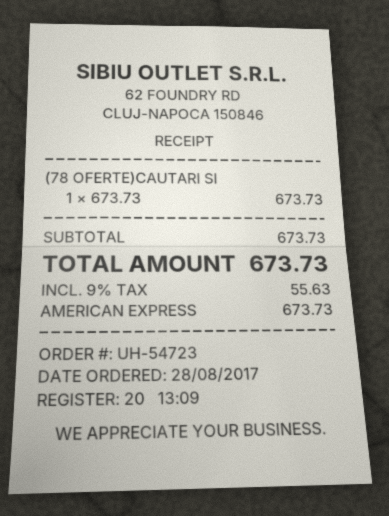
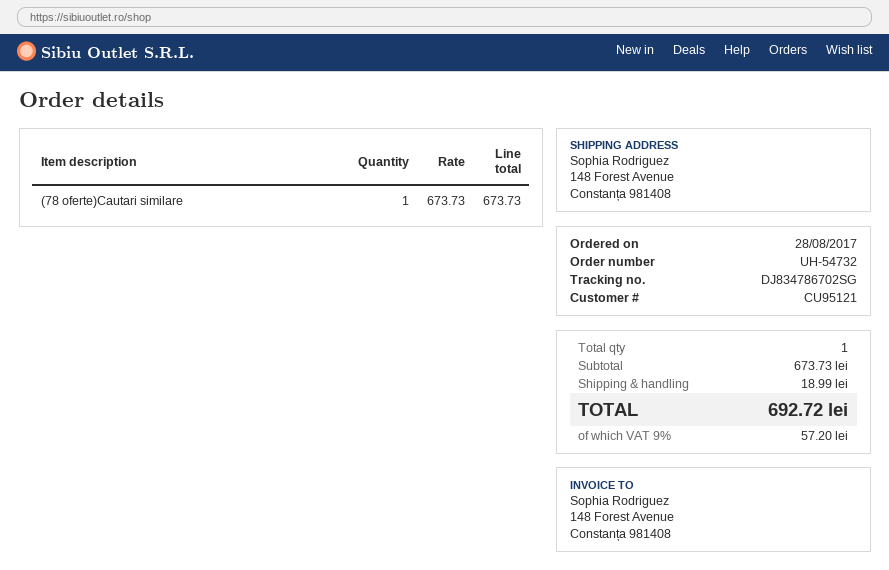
order number: UH-54723 -> UH-54732
shipping: none -> 18.99
tax: 9% = 55.63 -> 9% = 57.20
total: 673.73 -> 692.72

